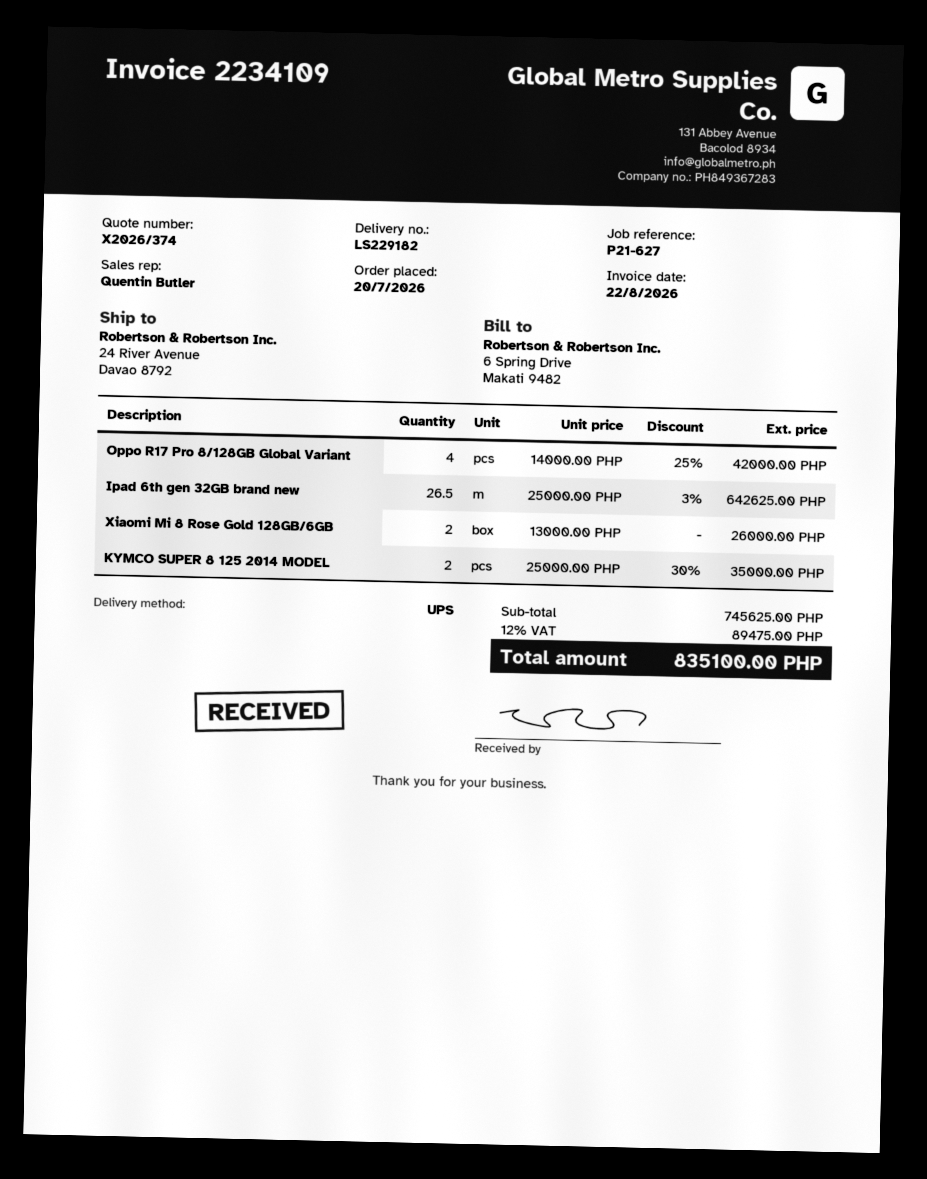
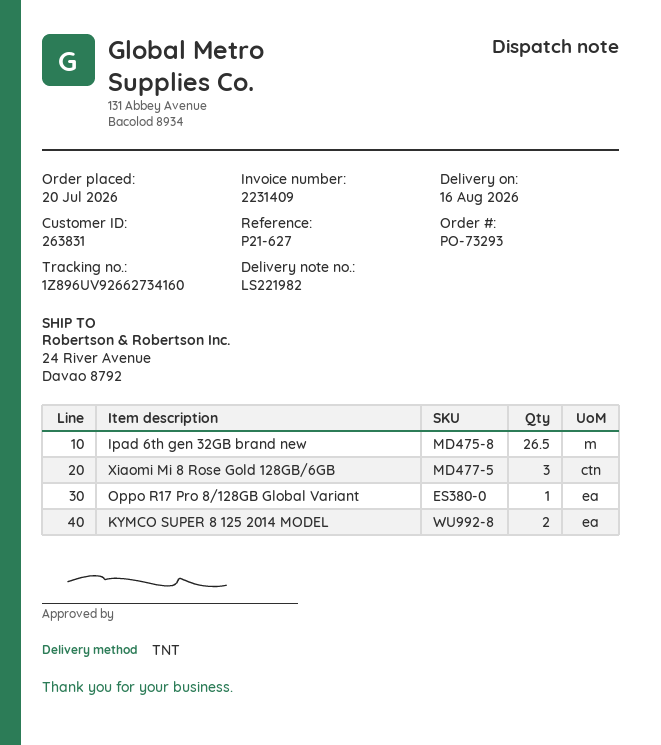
delivery note number: LS229182 -> LS221982
invoice number: 2234109 -> 2231409
shipping method: UPS -> TNT
Oppo R17 Pro 8/128GB Global Variant: 4 -> 1
Xiaomi Mi 8 Rose Gold 128GB/6GB: 2 -> 3

